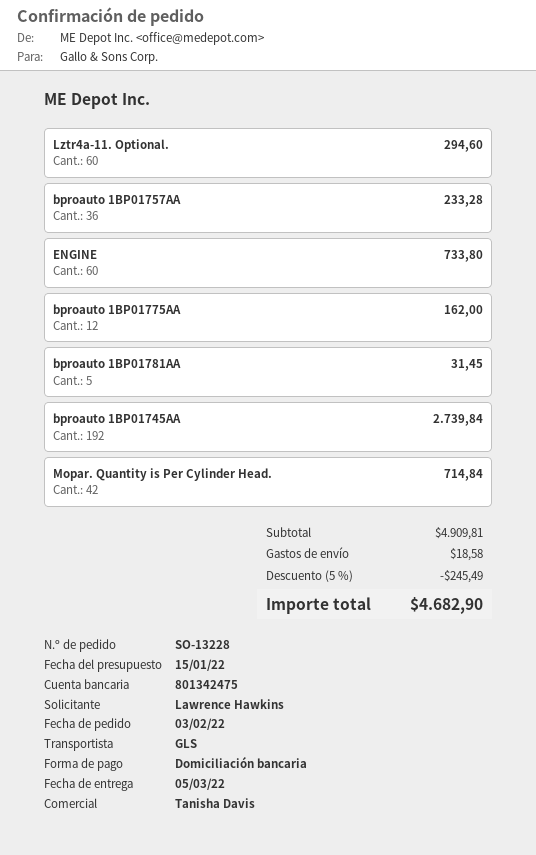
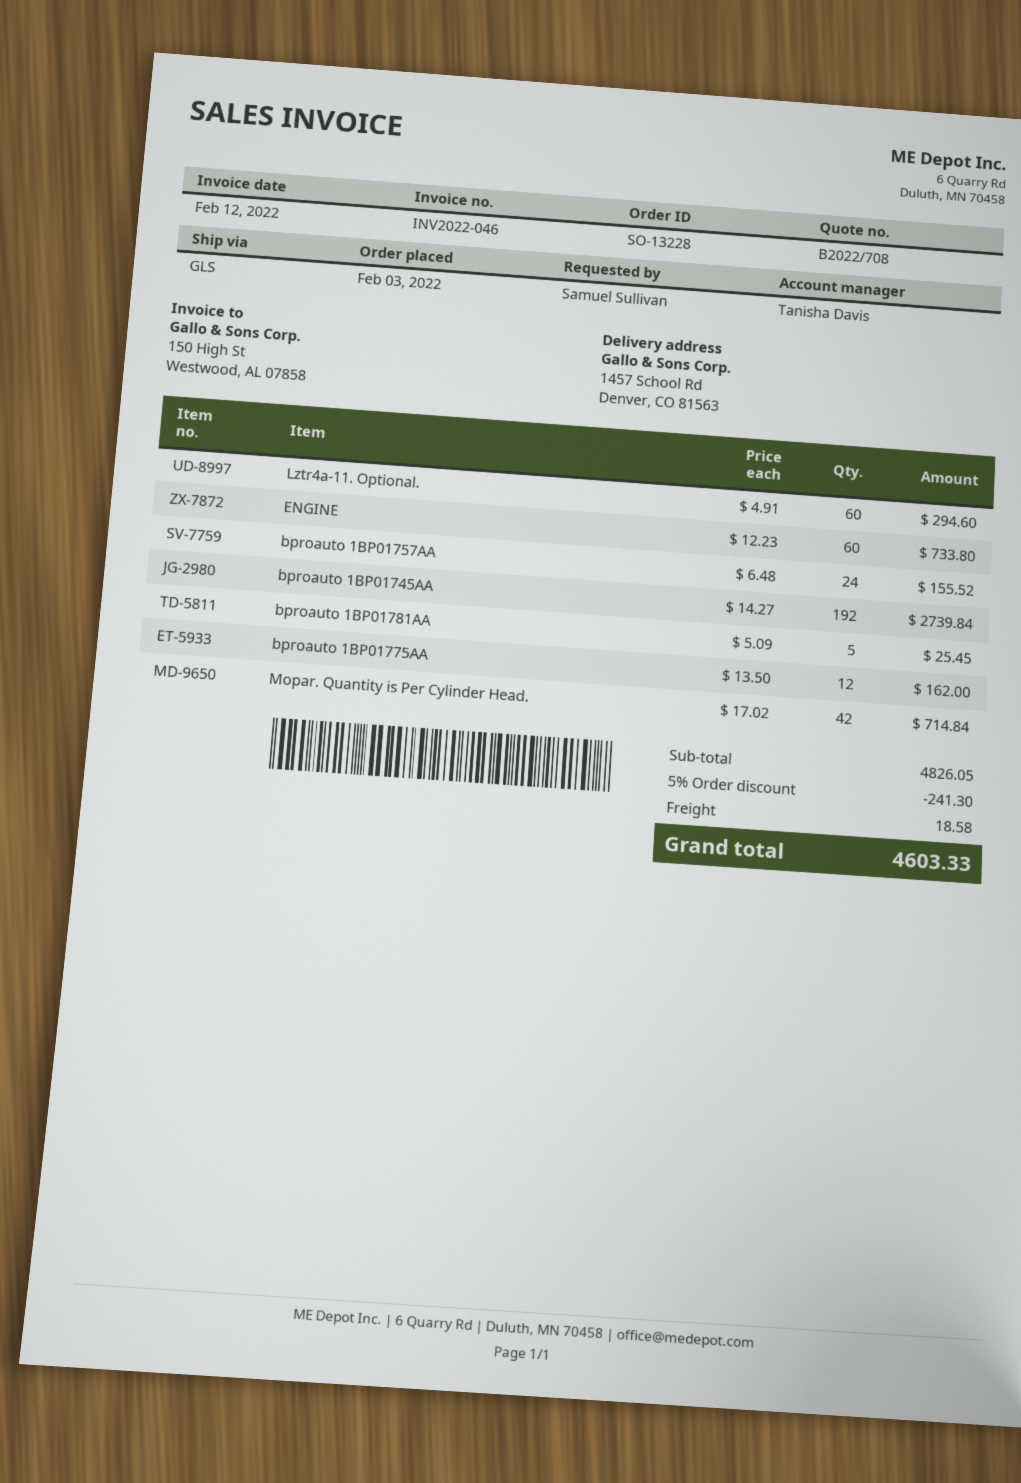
ordered by: Lawrence Hawkins -> Samuel Sullivan
bproauto 1BP01757AA: 36 for 233.28 -> 24 for 155.52
bproauto 1BP01781AA: 5 for 31.45 -> 5 for 25.45
subtotal: 4909.81 -> 4826.05
discount: 5% = 245.49 -> 5% = 241.30
total: 4682.90 -> 4603.33

